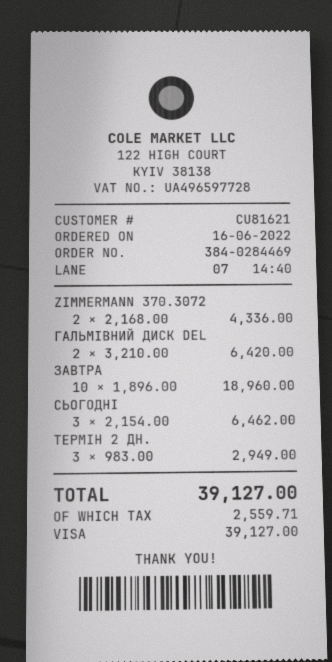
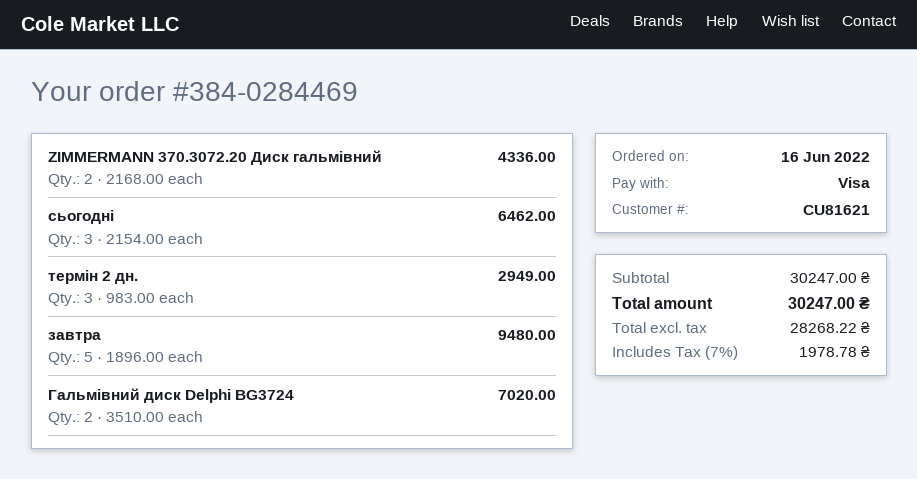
ГАЛЬМІВНИЙ ДИСК DEL: 2 x 3210.00 = 6420.00 -> 2 x 3510.00 = 7020.00
ЗАВТРА: 10 x 1896.00 = 18960.00 -> 5 x 1896.00 = 9480.00
tax: 2559.71 -> 1978.78
total: 39127.00 -> 30247.00

